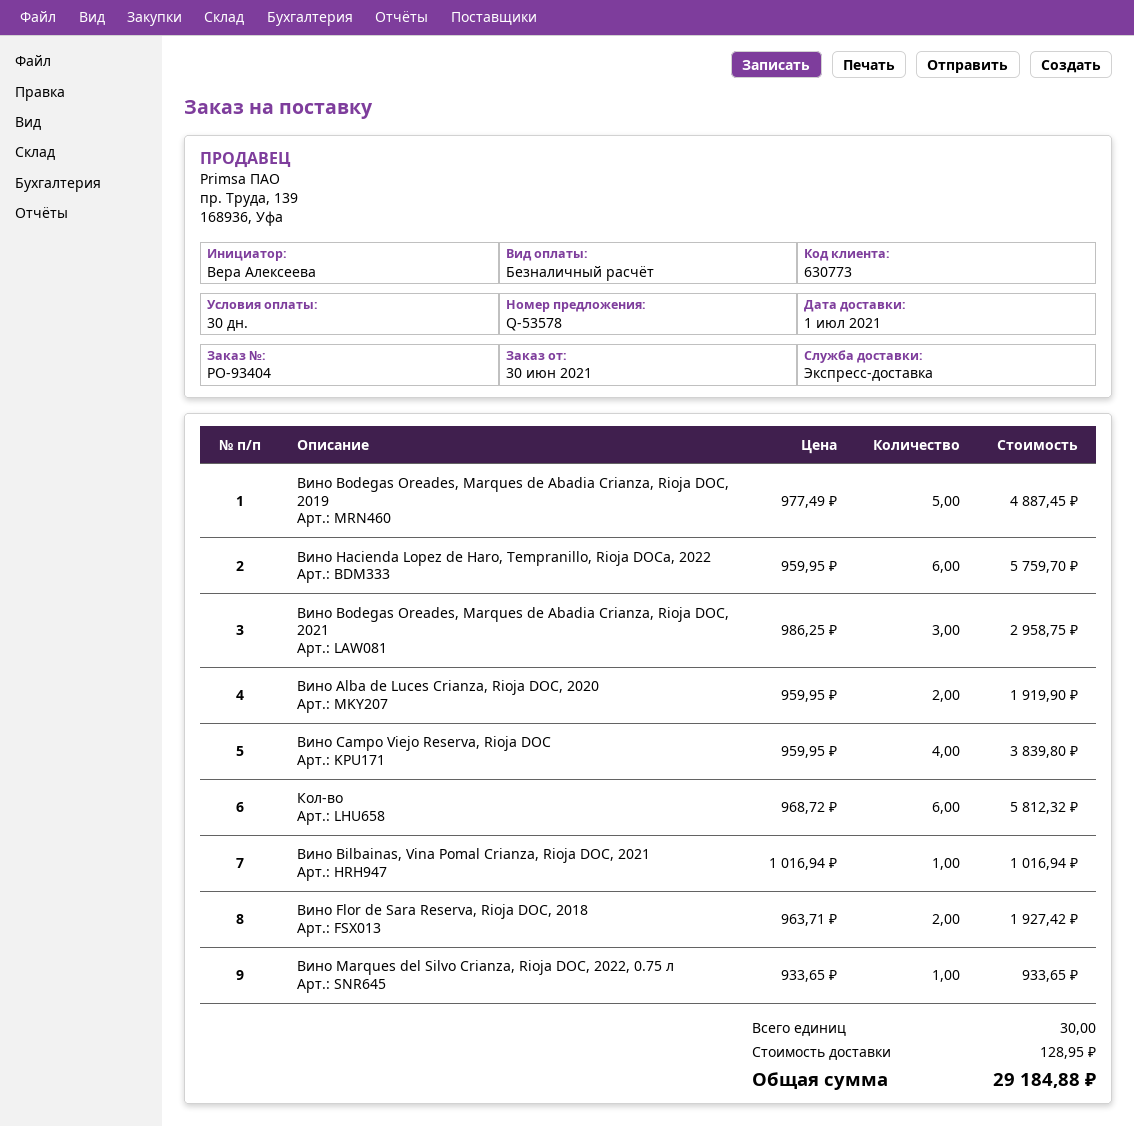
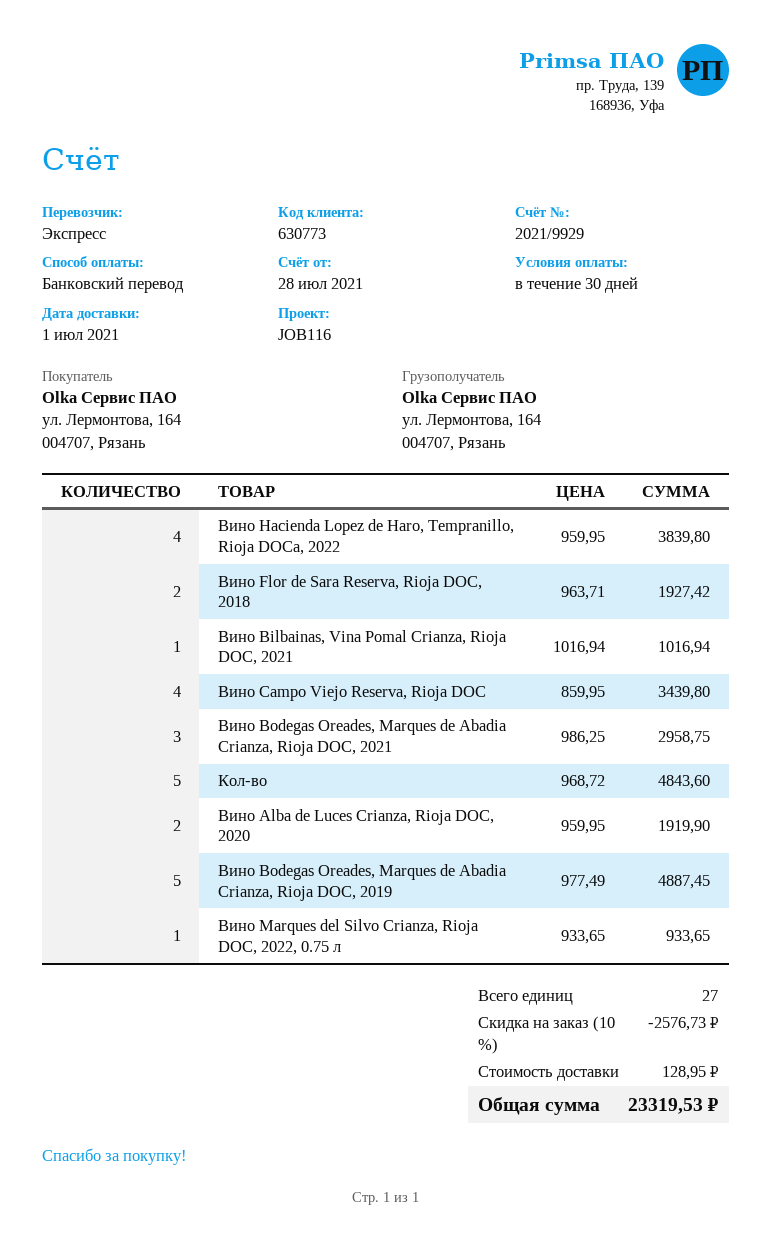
Вино Hacienda Lopez de Haro, Tempranillo, Rioja DOCa, 2022: 6 x 959.95 = 5759.70 -> 4 x 959.95 = 3839.80
Вино Campo Viejo Reserva, Rioja DOC: 4 x 959.95 = 3839.80 -> 4 x 859.95 = 3439.80
Кол-во: 6 x 968.72 = 5812.32 -> 5 x 968.72 = 4843.60
total quantity: 30 -> 27
discount: none -> 10% = 2576.73
total: 29184.88 -> 23319.53

